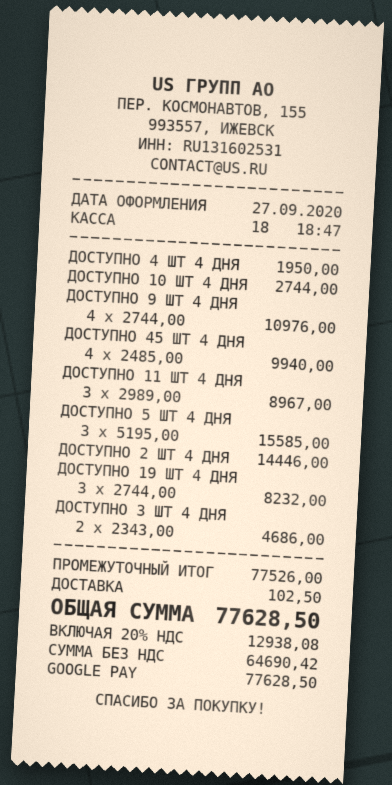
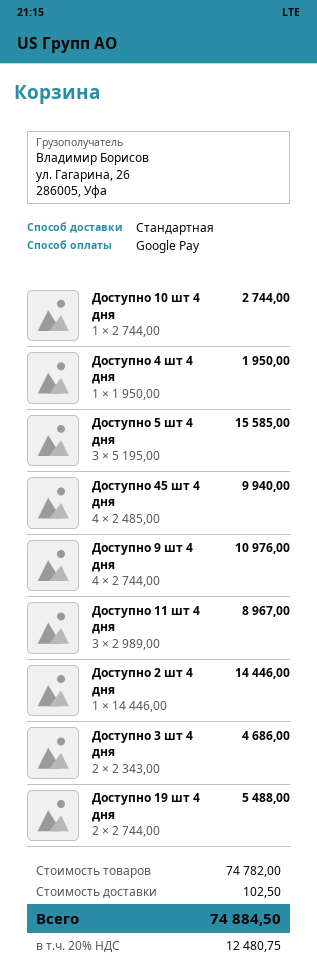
ДОСТУПНО 19 ШТ 4 ДНЯ: 3 x 2744.00 = 8232.00 -> 2 x 2744.00 = 5488.00
subtotal: 77526.00 -> 74782.00
tax: 20% = 12938.08 -> 20% = 12480.75
total: 77628.50 -> 74884.50

